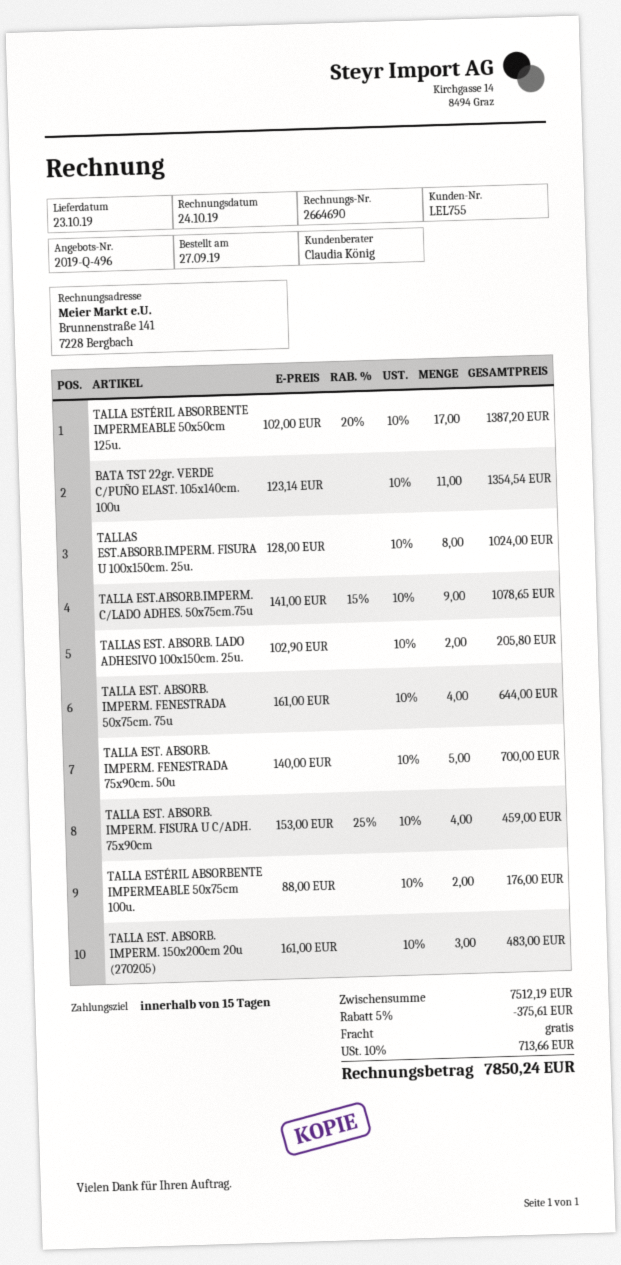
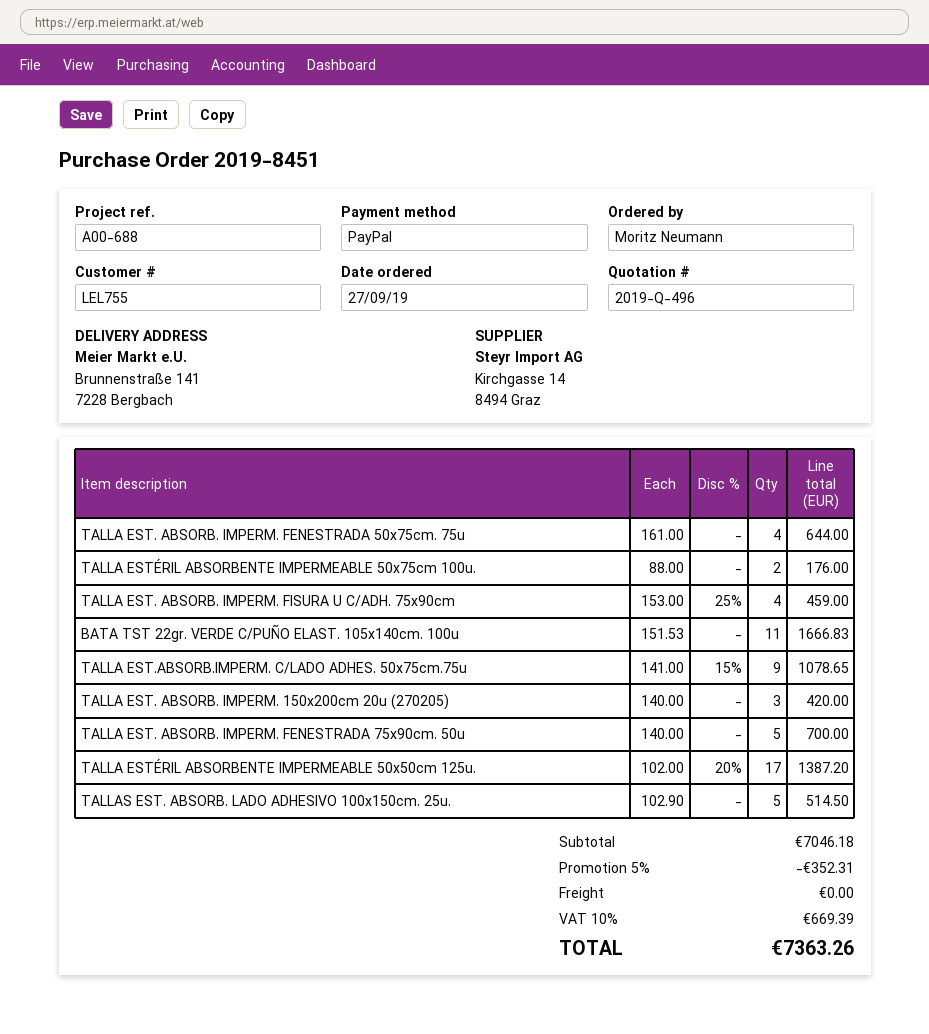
BATA TST 22gr. VERDE C/PUÑO ELAST. 105x140cm. 100u: 11 x 123.14 = 1354.54 -> 11 x 151.53 = 1666.83
TALLAS EST.ABSORB.IMPERM. FISURA U 100x150cm. 25u.: 8 x 128.00 = 1024.00 -> none
TALLAS EST. ABSORB. LADO ADHESIVO 100x150cm. 25u.: 2 x 102.90 = 205.80 -> 5 x 102.90 = 514.50
TALLA EST. ABSORB. IMPERM. 150x200cm 20u (270205): 3 x 161.00 = 483.00 -> 3 x 140.00 = 420.00
subtotal: 7512.19 -> 7046.18
discount: 5% = 375.61 -> 5% = 352.31
tax: 10% = 713.66 -> 10% = 669.39
total: 7850.24 -> 7363.26

